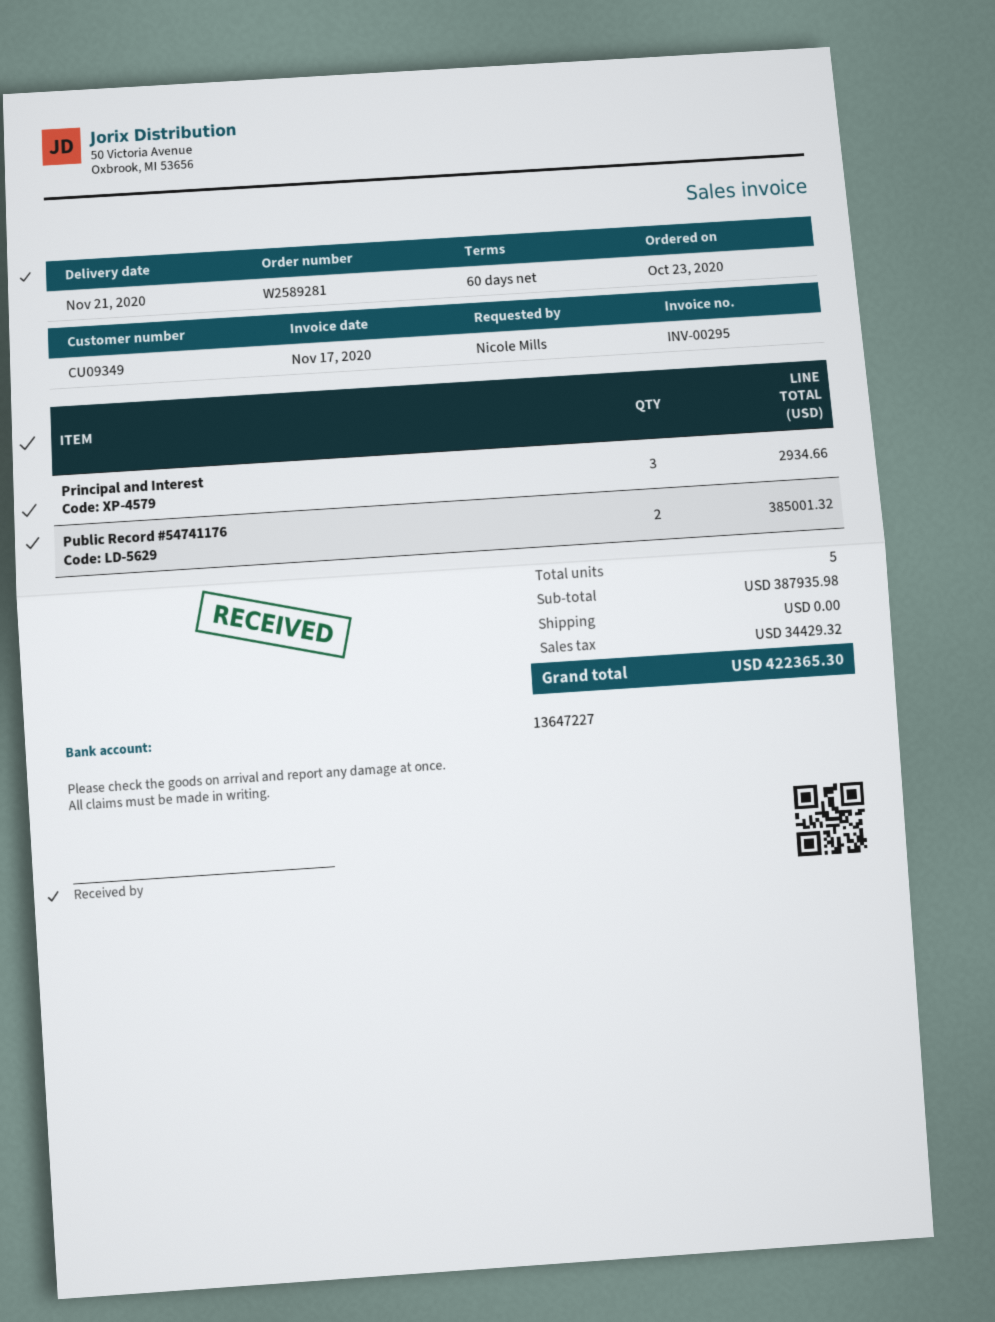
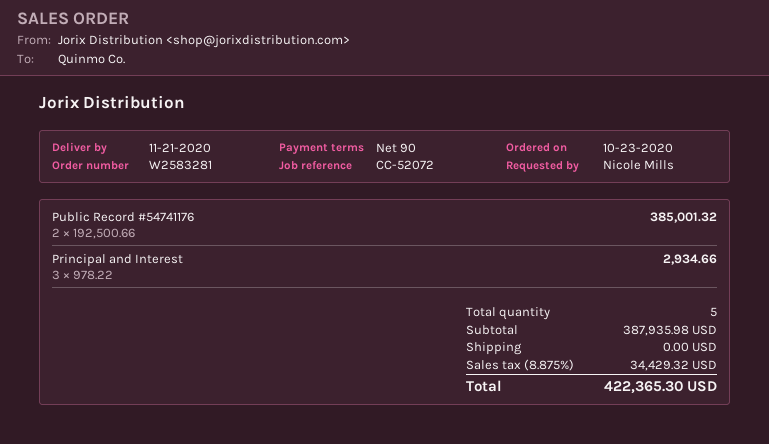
order number: W2589281 -> W2583281
payment terms: 60 days -> 90 days

